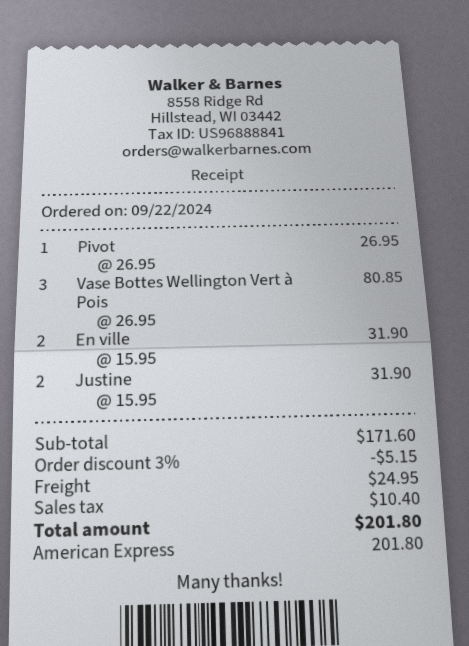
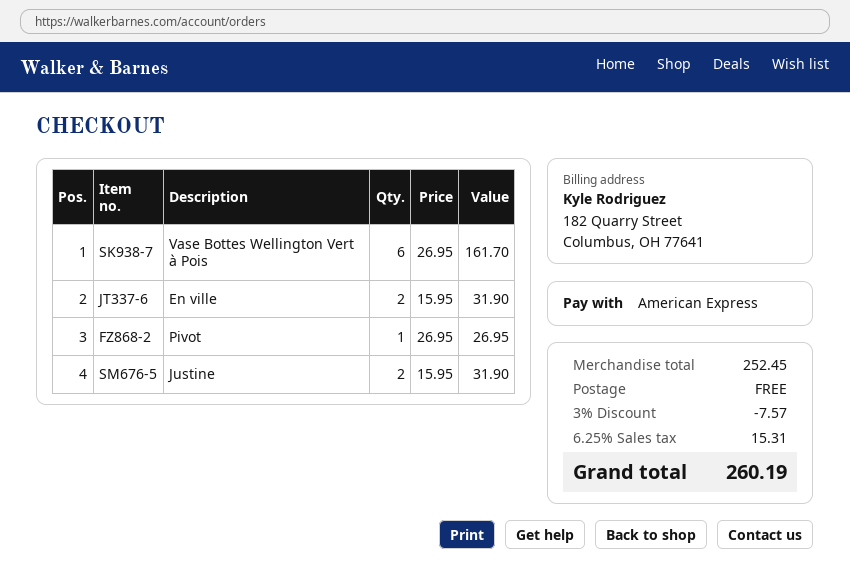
Vase Bottes Wellington Vert à Pois: 3 x 26.95 = 80.85 -> 6 x 26.95 = 161.70
subtotal: 171.60 -> 252.45
discount: 3% = 5.15 -> 3% = 7.57
shipping: 24.95 -> 0.00
tax: 10.40 -> 15.31
total: 201.80 -> 260.19

